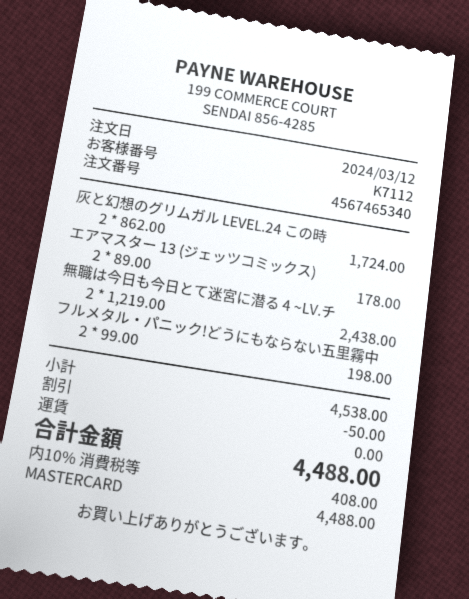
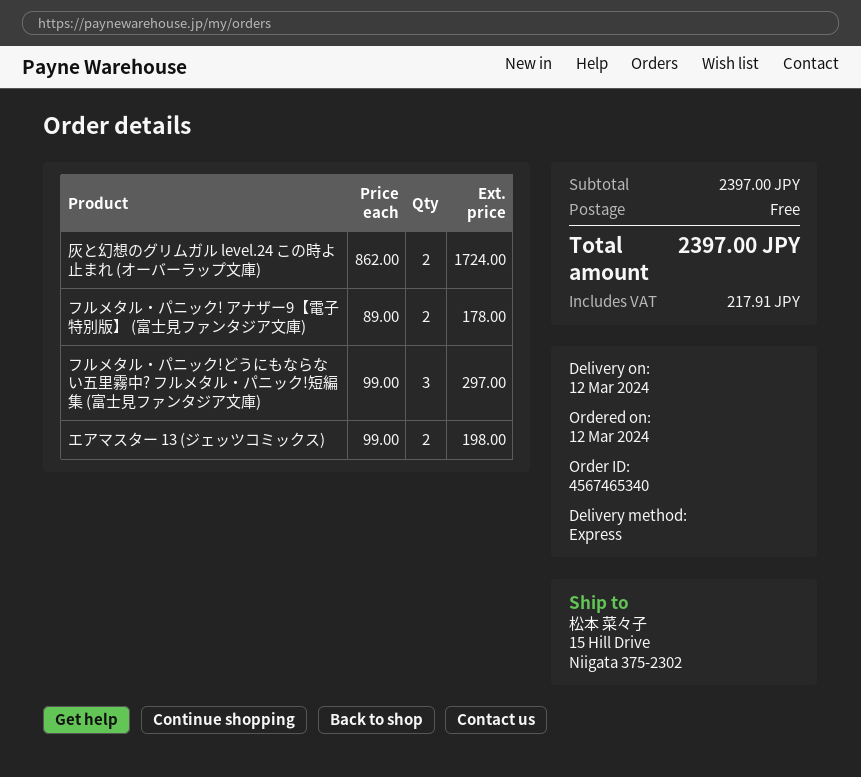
エアマスター 13 (ジェッツコミックス): 2 x 89.00 = 178.00 -> 2 x 99.00 = 198.00
無職は今日も今日とて迷宮に潜る 4 ~LV.チ: 2 x 1219.00 = 2438.00 -> none
フルメタル・パニック!どうにもならない五里霧中: 2 x 99.00 = 198.00 -> 3 x 99.00 = 297.00
フルメタル・パニック! アナザー9【電子特別版】 (富士見ファンタジア文庫): none -> 2 x 89.00 = 178.00
subtotal: 4538.00 -> 2397.00
discount: 50.00 -> none
tax: 408.00 -> 217.91
total: 4488.00 -> 2397.00

